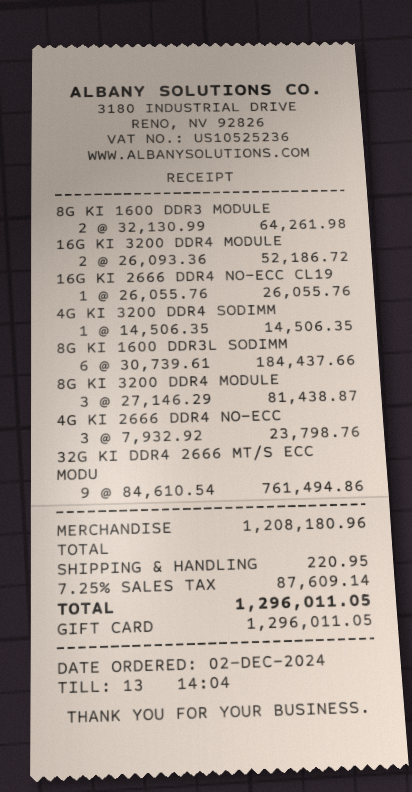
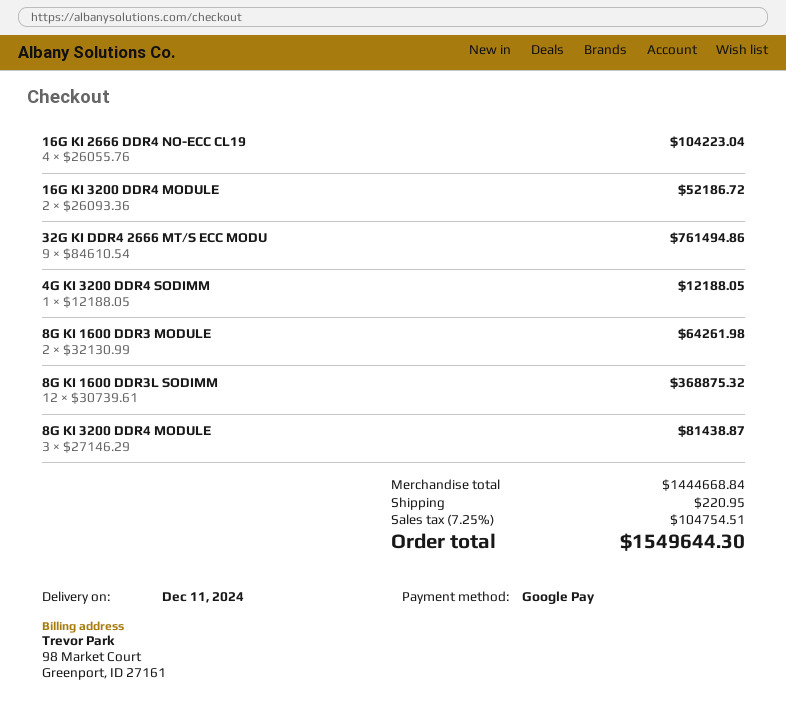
payment method: gift card -> Google Pay
16G KI 2666 DDR4 NO-ECC CL19: 1 x 26055.76 = 26055.76 -> 4 x 26055.76 = 104223.04
4G KI 3200 DDR4 SODIMM: 1 x 14506.35 = 14506.35 -> 1 x 12188.05 = 12188.05
8G KI 1600 DDR3L SODIMM: 6 x 30739.61 = 184437.66 -> 12 x 30739.61 = 368875.32
4G KI 2666 DDR4 NO-ECC: 3 x 7932.92 = 23798.76 -> none
subtotal: 1208180.96 -> 1444668.84
tax: 7.25% = 87609.14 -> 7.25% = 104754.51
total: 1296011.05 -> 1549644.30

